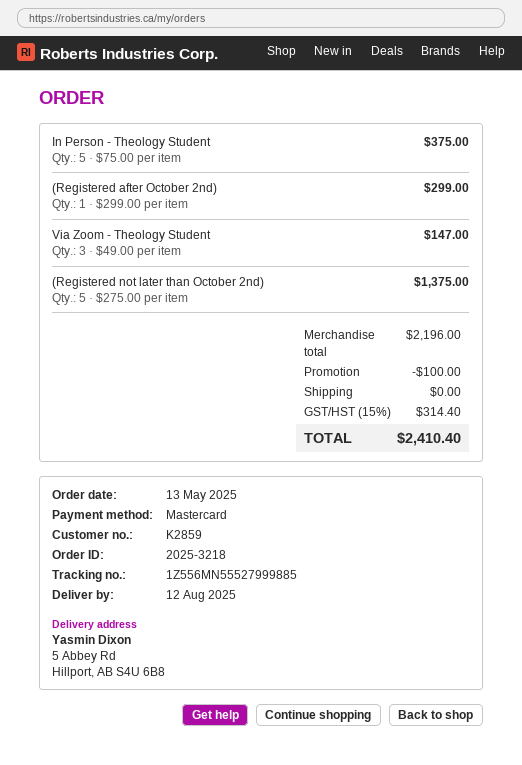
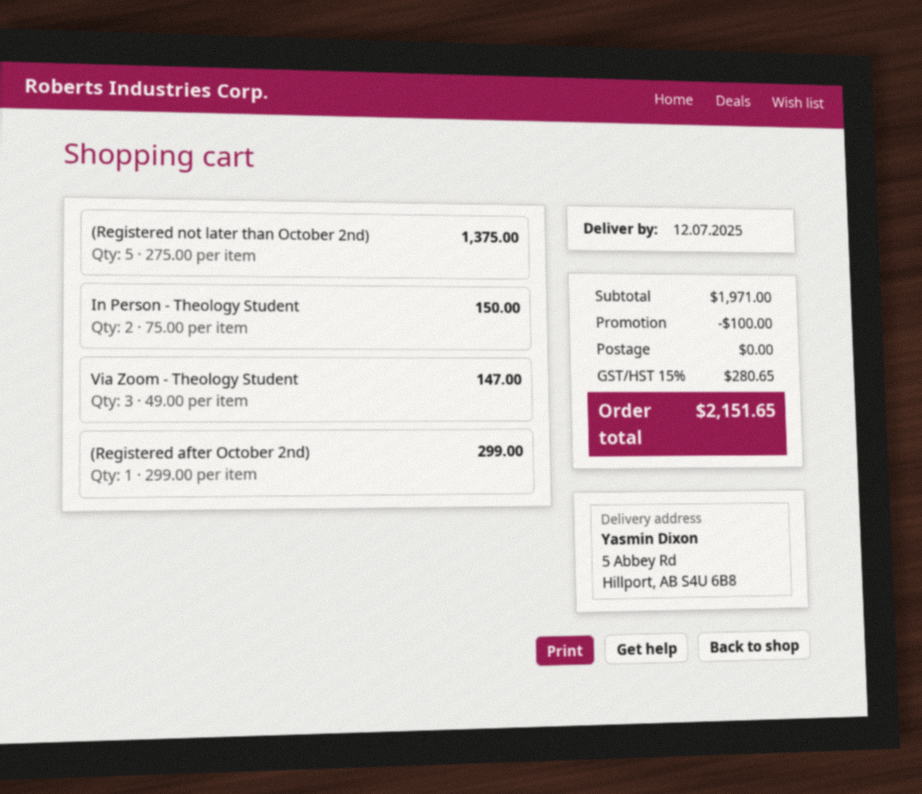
delivery date: 2025-08-12 -> 2025-07-12
In Person - Theology Student: 5 x 75.00 = 375.00 -> 2 x 75.00 = 150.00
subtotal: 2196.00 -> 1971.00
tax: 15% = 314.40 -> 15% = 280.65
total: 2410.40 -> 2151.65

